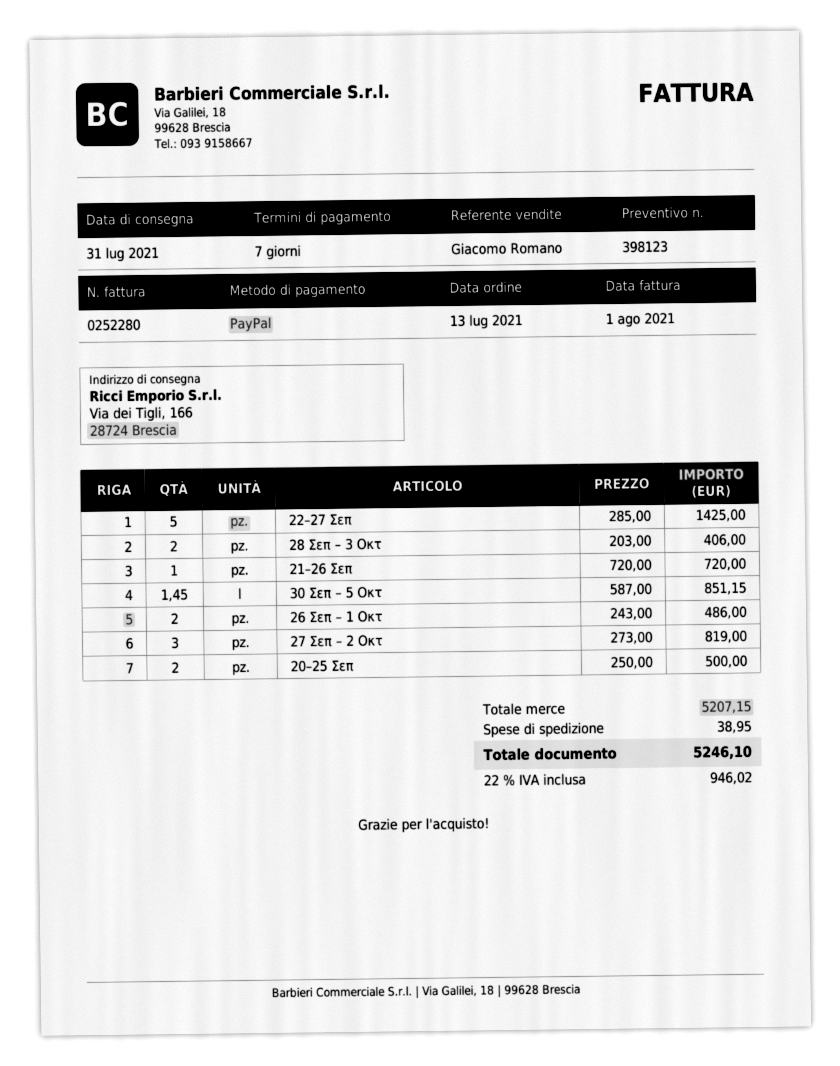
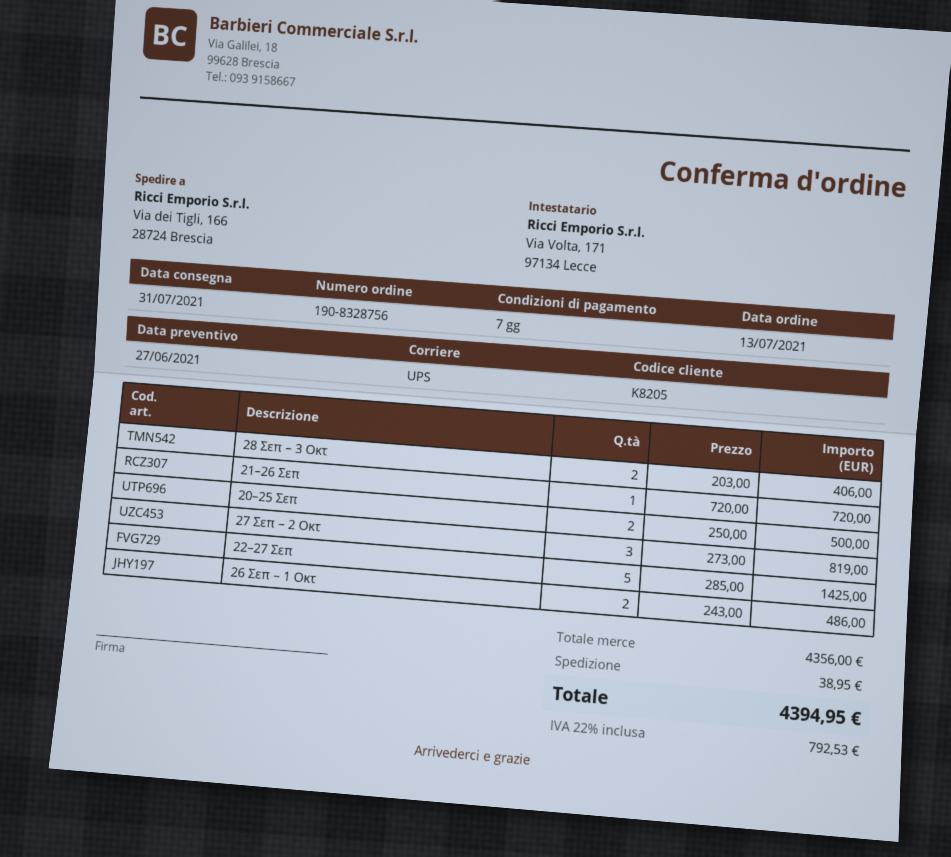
30 Σεπ – 5 Οκτ: 1.45 x 587.00 = 851.15 -> none
subtotal: 5207.15 -> 4356.00
tax: 22% = 946.02 -> 22% = 792.53
total: 5246.10 -> 4394.95

